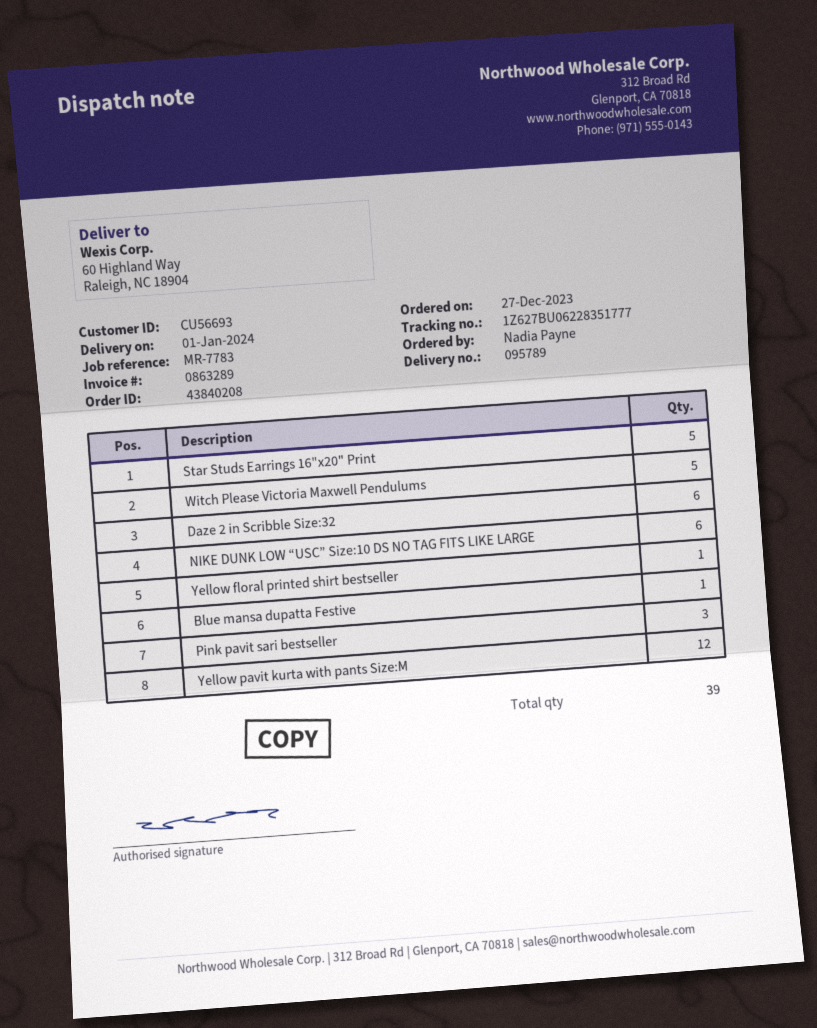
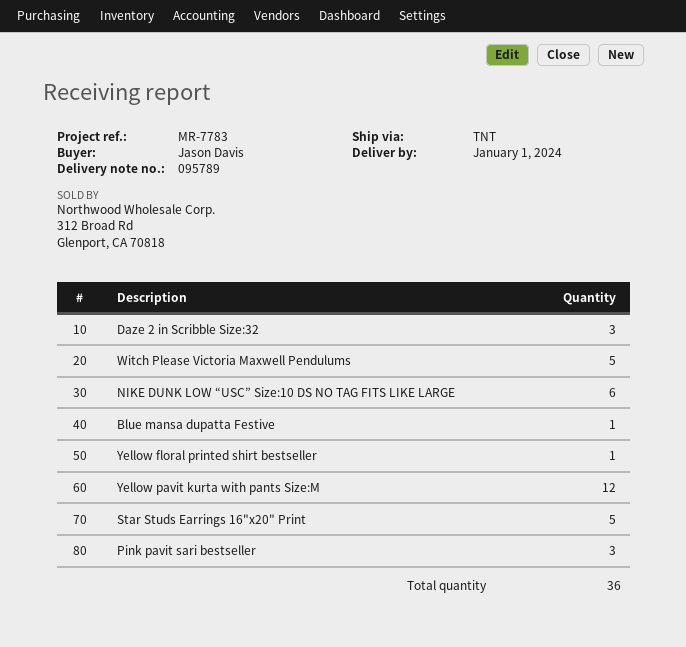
ordered by: Nadia Payne -> Jason Davis
Daze 2 in Scribble Size:32: 6 -> 3
total quantity: 39 -> 36

